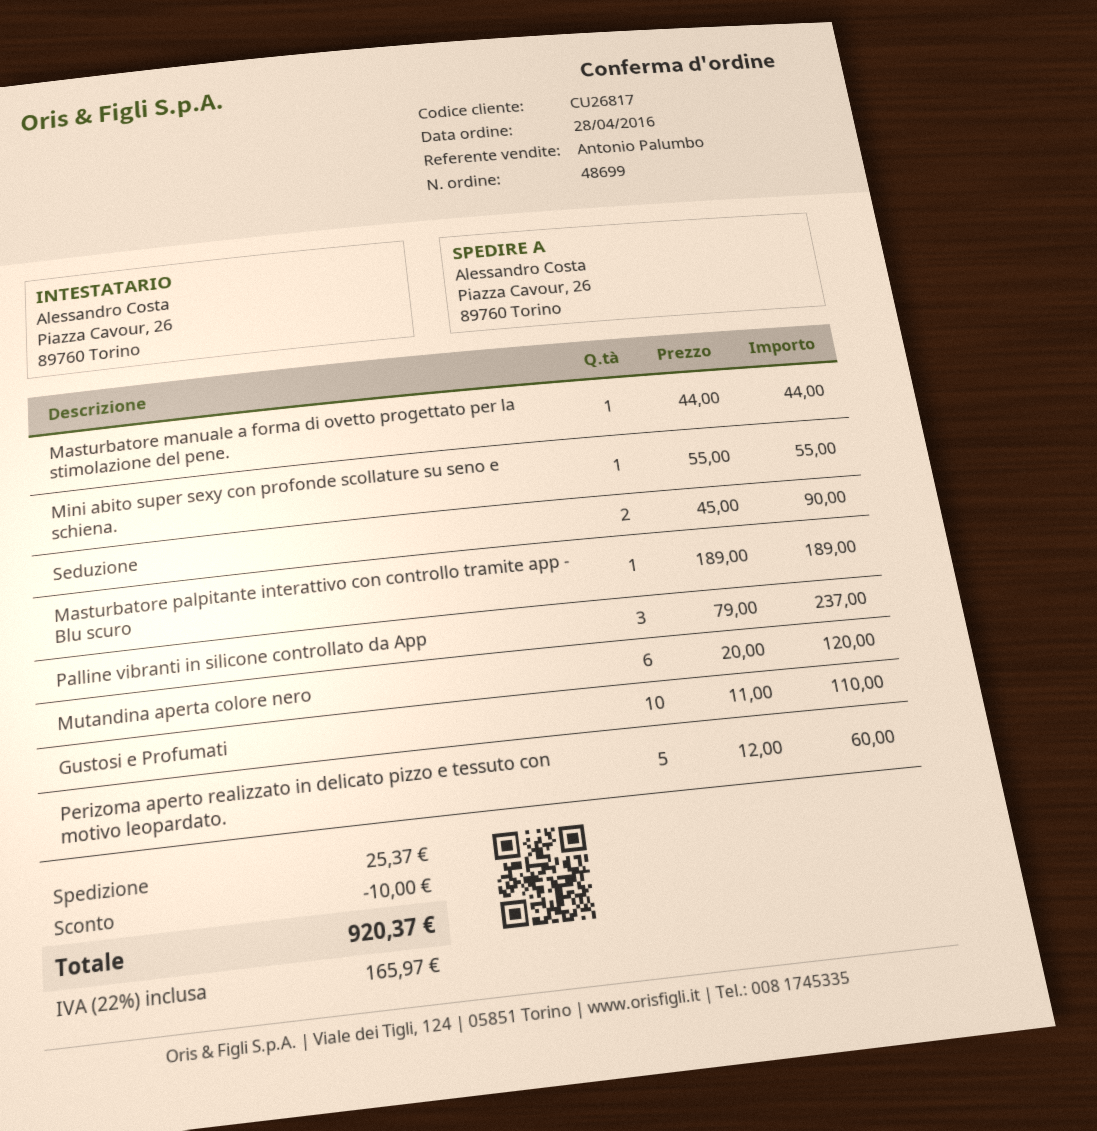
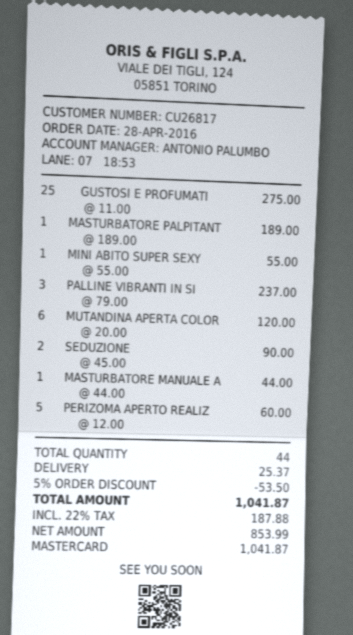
Gustosi e Profumati: 10 x 11.00 = 110.00 -> 25 x 11.00 = 275.00
discount: 10.00 -> 53.50
tax: 22% = 165.97 -> 22% = 187.88
total: 920.37 -> 1041.87

